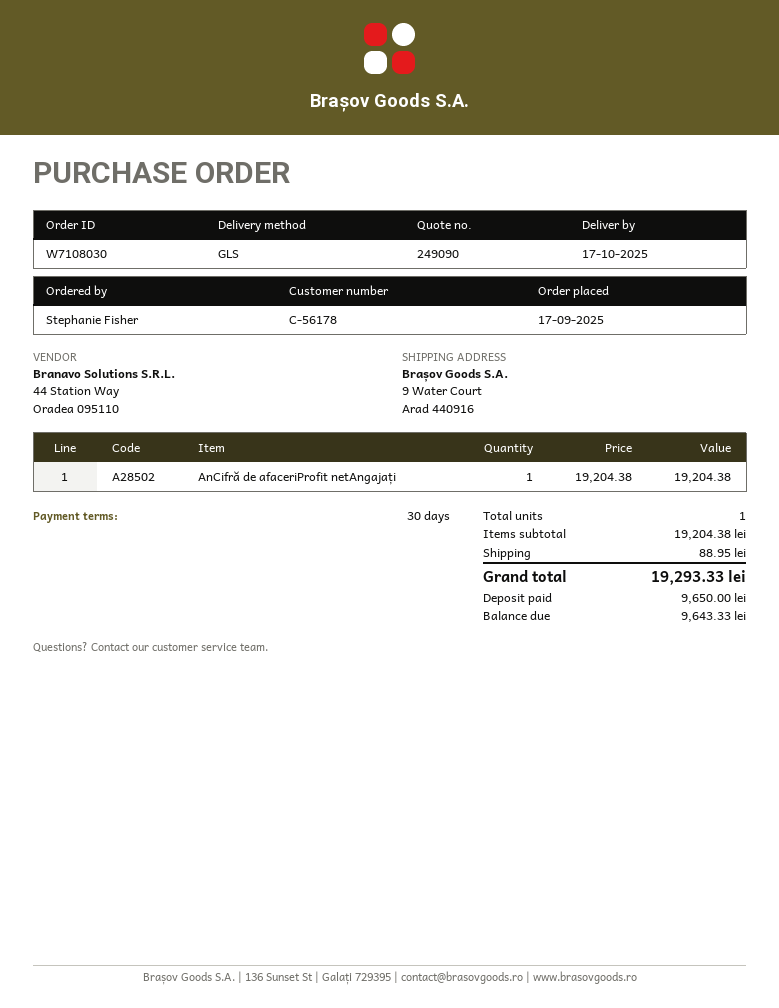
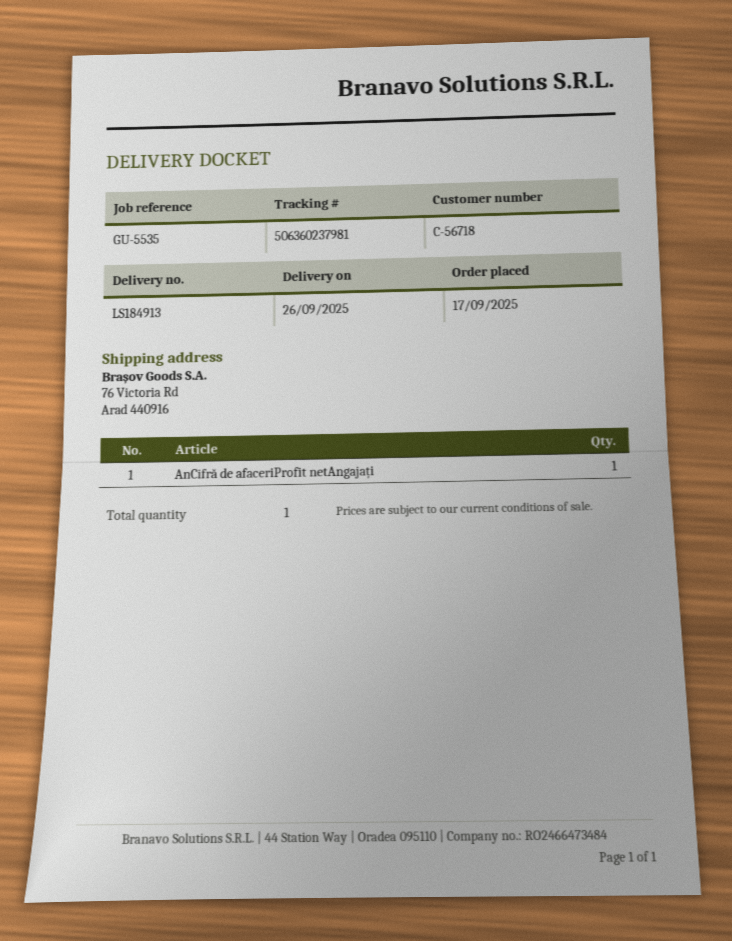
delivery date: 2025-10-17 -> 2025-09-26
customer number: C-56178 -> C-56718
ship to: 9 Water Court, Arad 440916 -> 76 Victoria Rd, Arad 440916

